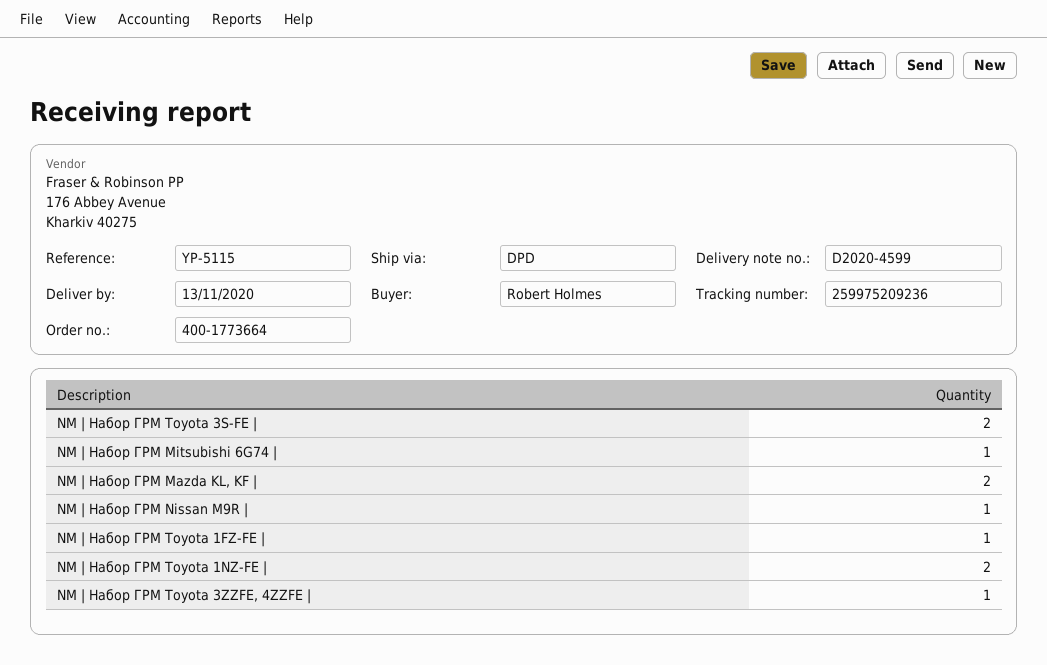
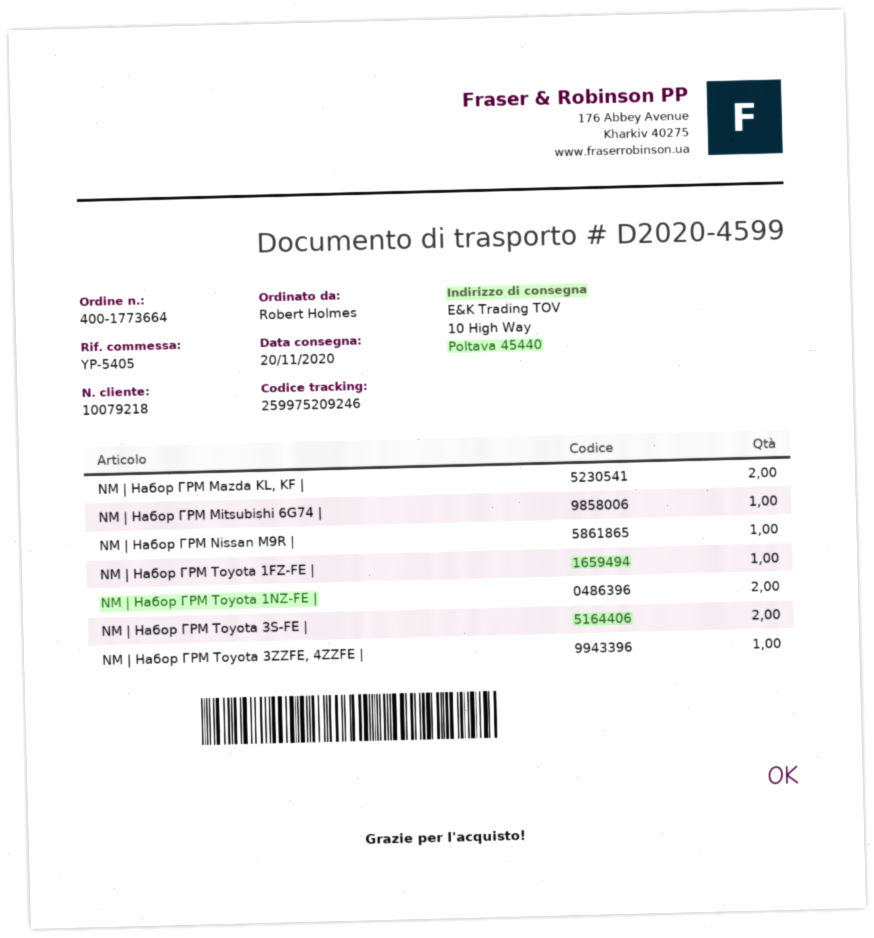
delivery date: 2020-11-13 -> 2020-11-20
reference: YP-5115 -> YP-5405
tracking number: 259975209236 -> 259975209246

